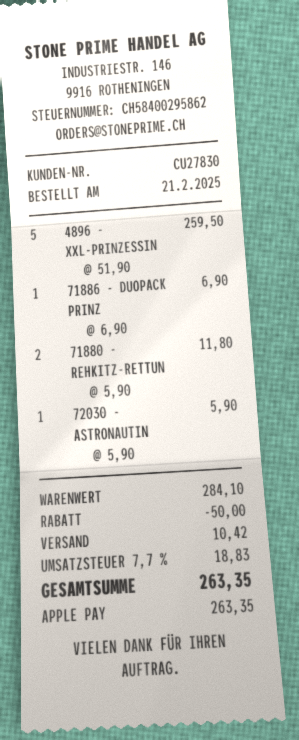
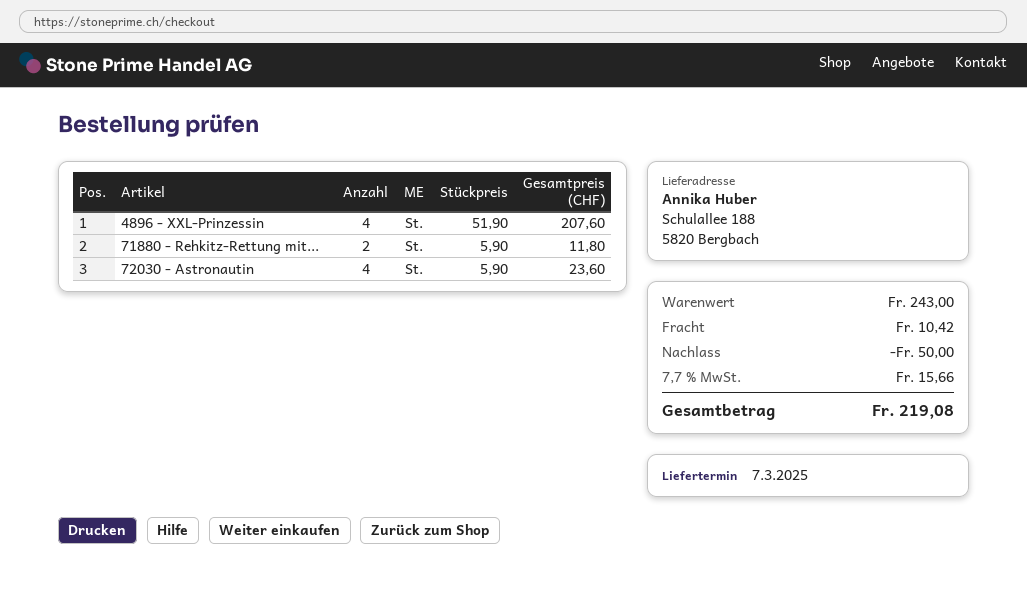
4896 - XXL-PRINZESSIN: 5 x 51.90 = 259.50 -> 4 x 51.90 = 207.60
71886 - DUOPACK PRINZ: 1 x 6.90 = 6.90 -> none
72030 - ASTRONAUTIN: 1 x 5.90 = 5.90 -> 4 x 5.90 = 23.60
subtotal: 284.10 -> 243.00
tax: 7.7% = 18.83 -> 7.7% = 15.66
total: 263.35 -> 219.08

